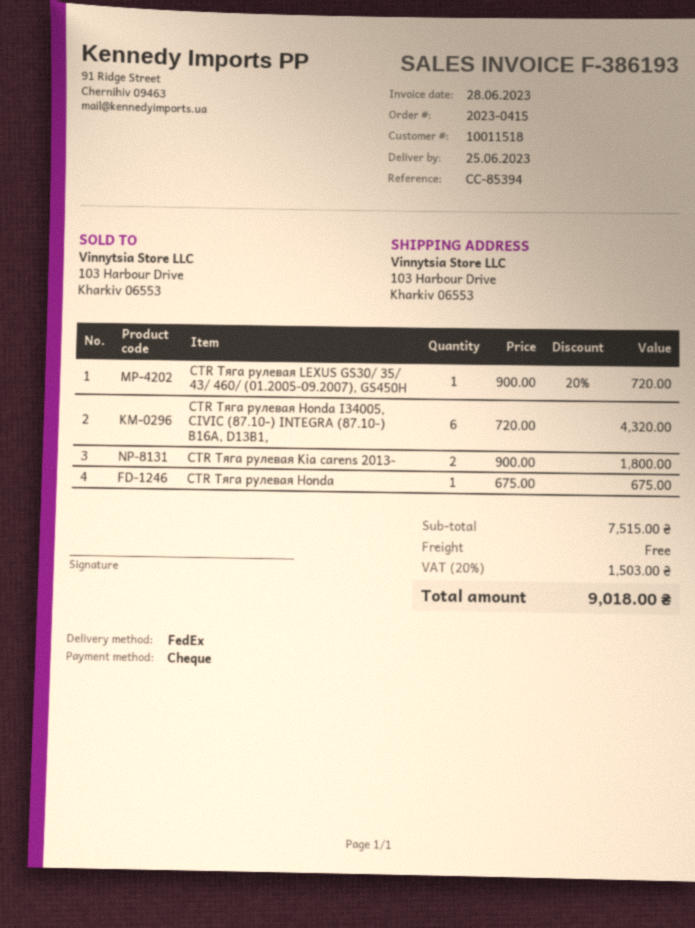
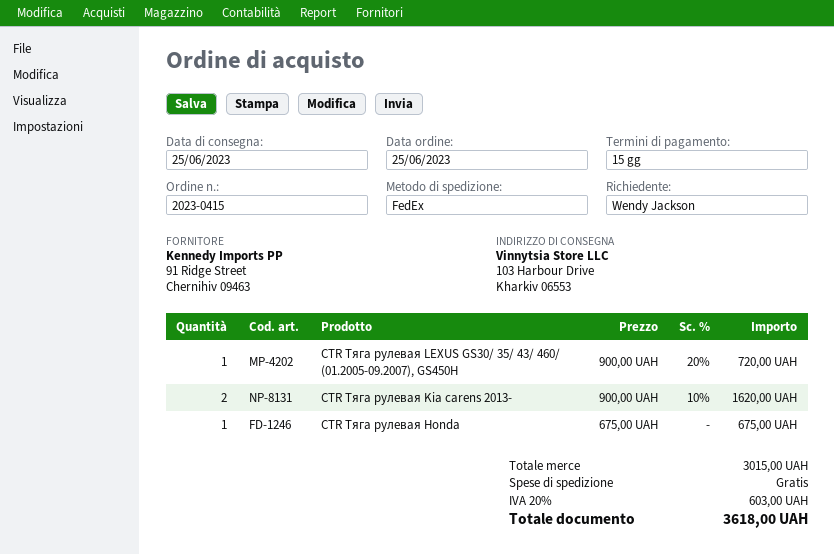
CTR Тяга рулевая Honda I34005, CIVIC (87.10-) INTEGRA (87.10-) B16A, D13B1,: 6 x 720.00 = 4320.00 -> none
CTR Тяга рулевая Kia carens 2013-: 2 x 900.00 = 1800.00 -> 2 x 900.00 - 10% = 1620.00
subtotal: 7515.00 -> 3015.00
tax: 20% = 1503.00 -> 20% = 603.00
total: 9018.00 -> 3618.00

